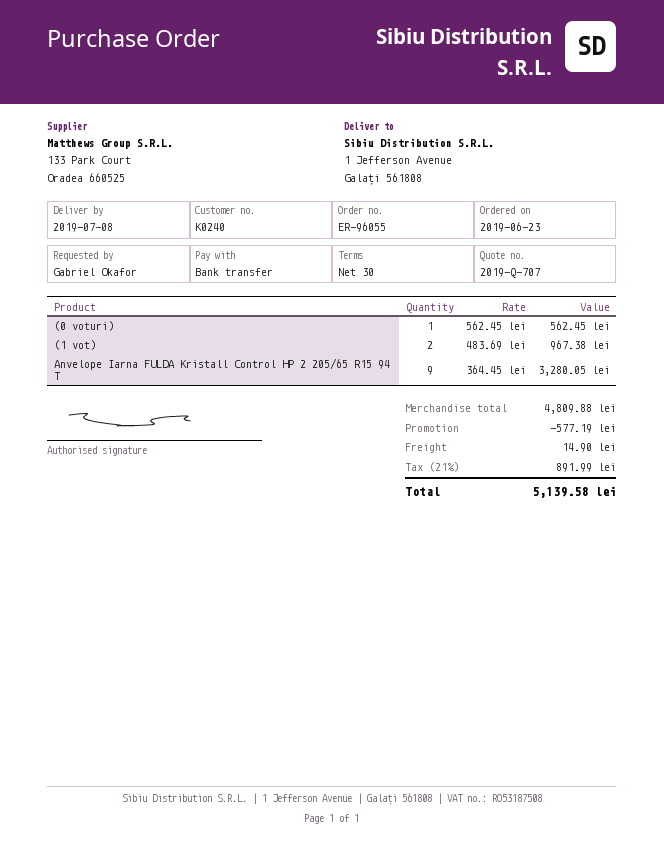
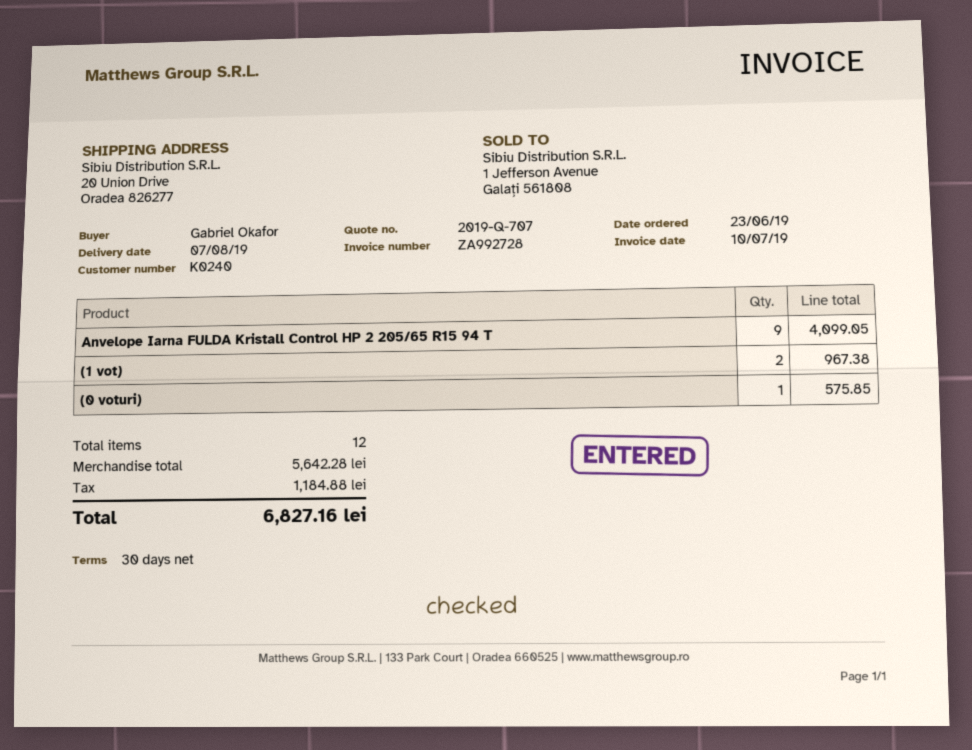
delivery date: 2019-07-08 -> 2019-08-07
ship to: 1 Jefferson Avenue, Galați 561808 -> 20 Union Drive, Oradea 826277
(0 voturi): 1 for 562.45 -> 1 for 575.85
Anvelope Iarna FULDA Kristall Control HP 2 205/65 R15 94 T: 9 for 3280.05 -> 9 for 4099.05
subtotal: 4809.88 -> 5642.28
discount: 577.19 -> none
shipping: 14.90 -> none
tax: 891.99 -> 1184.88
total: 5139.58 -> 6827.16

